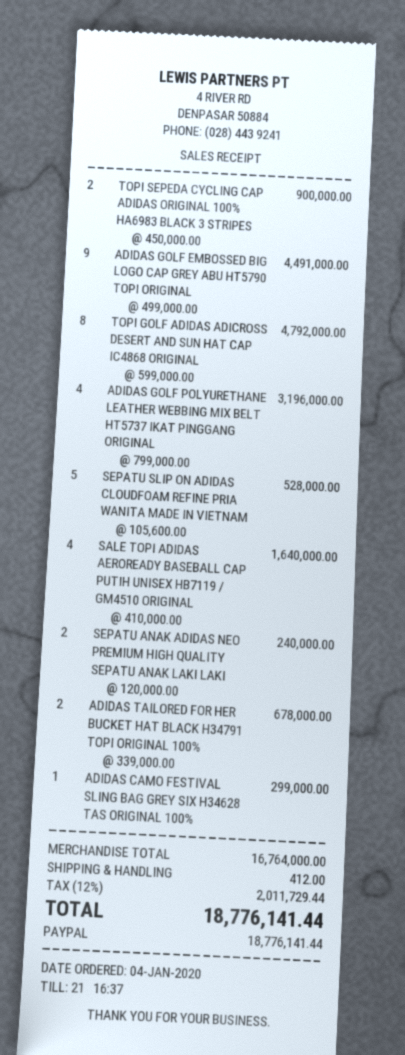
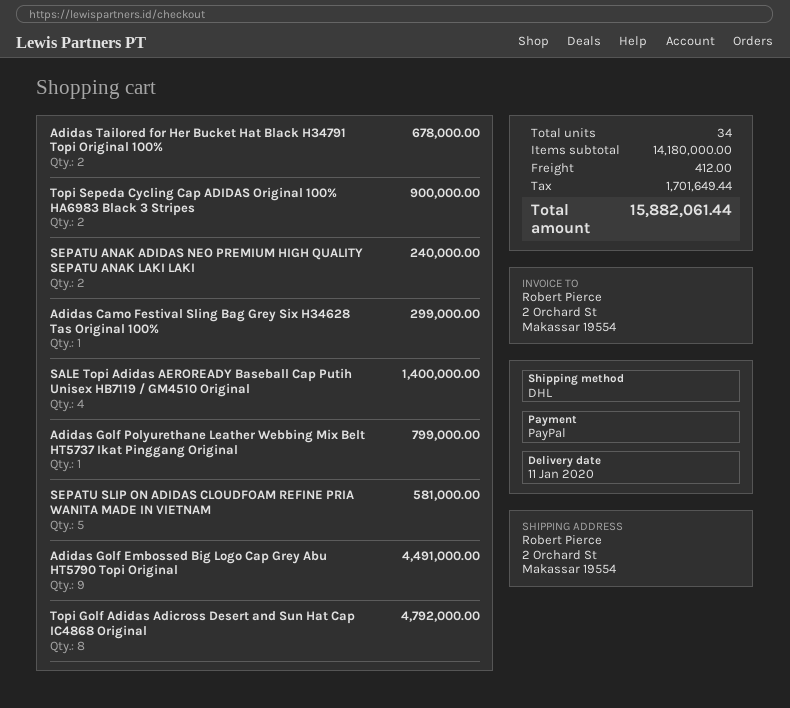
ADIDAS GOLF POLYURETHANE LEATHER WEBBING MIX BELT HT5737 IKAT PINGGANG ORIGINAL: 4 for 3196000.00 -> 1 for 799000.00
SEPATU SLIP ON ADIDAS CLOUDFOAM REFINE PRIA WANITA MADE IN VIETNAM: 5 for 528000.00 -> 5 for 581000.00
SALE TOPI ADIDAS AEROREADY BASEBALL CAP PUTIH UNISEX HB7119 / GM4510 ORIGINAL: 4 for 1640000.00 -> 4 for 1400000.00
subtotal: 16764000.00 -> 14180000.00
tax: 2011729.44 -> 1701649.44
total: 18776141.44 -> 15882061.44

